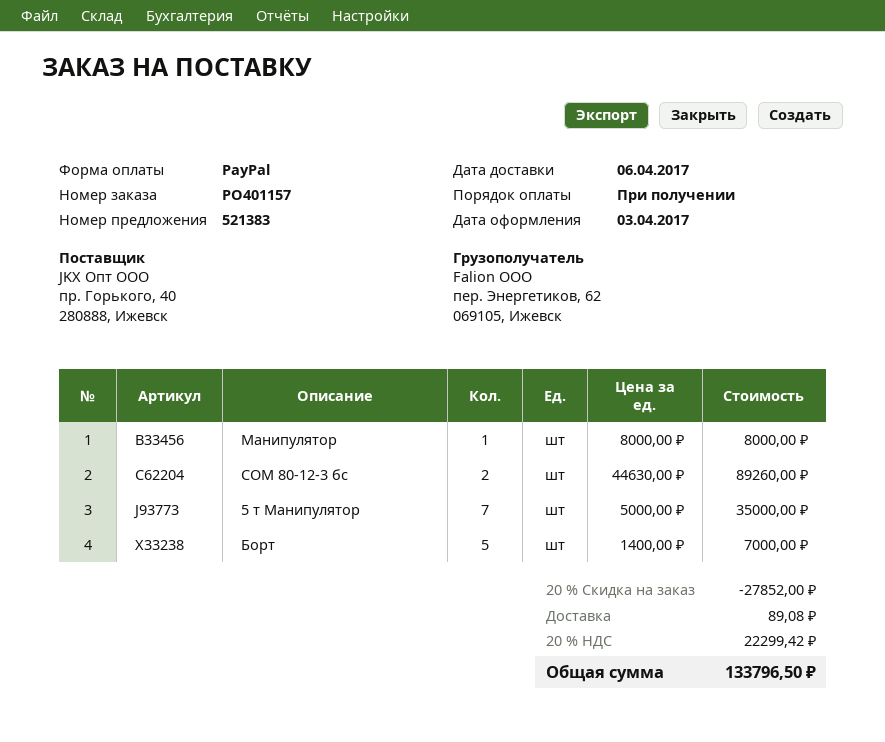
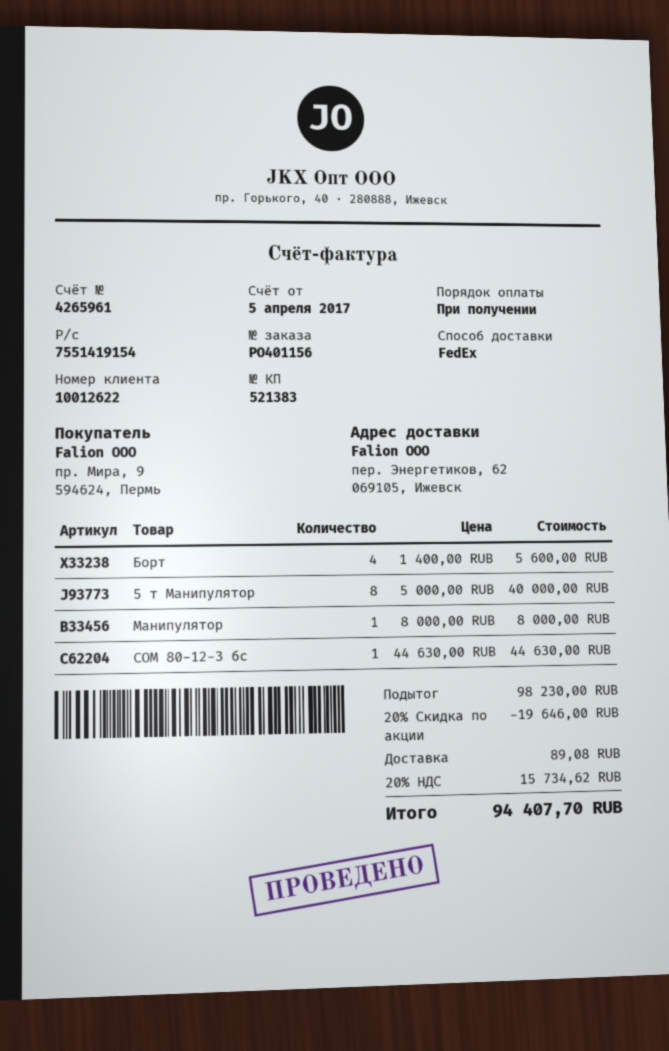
order number: PO401157 -> PO401156
СОМ 80-12-3 бс: 2 x 44630.00 = 89260.00 -> 1 x 44630.00 = 44630.00
5 т Манипулятор: 7 x 5000.00 = 35000.00 -> 8 x 5000.00 = 40000.00
Борт: 5 x 1400.00 = 7000.00 -> 4 x 1400.00 = 5600.00
discount: 20% = 27852.00 -> 20% = 19646.00
tax: 20% = 22299.42 -> 20% = 15734.62
total: 133796.50 -> 94407.70

